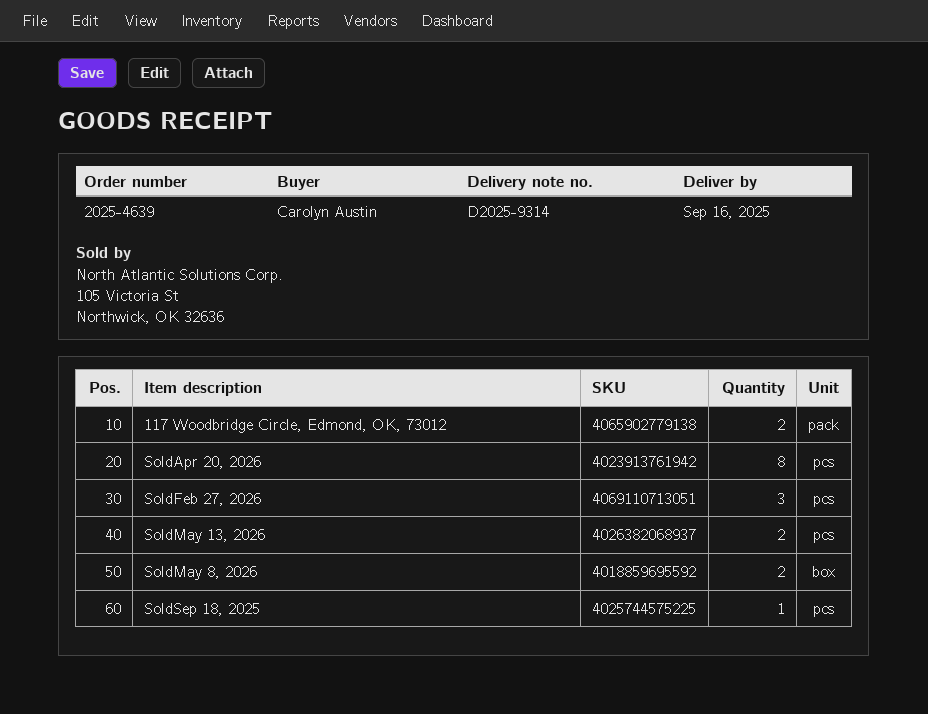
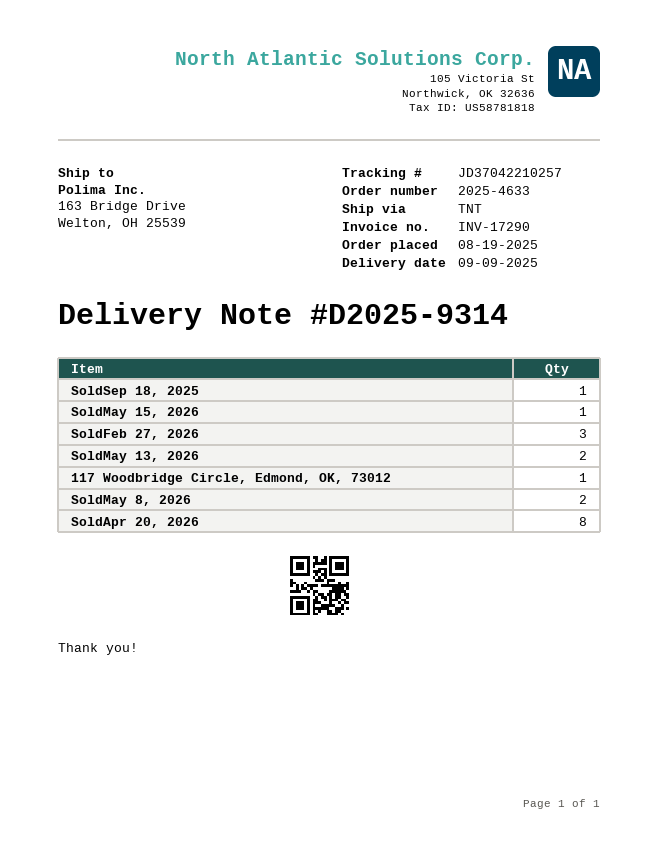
order number: 2025-4639 -> 2025-4633
delivery date: 2025-09-16 -> 2025-09-09
117 Woodbridge Circle, Edmond, OK, 73012: 2 -> 1
SoldMay 15, 2026: none -> 1

